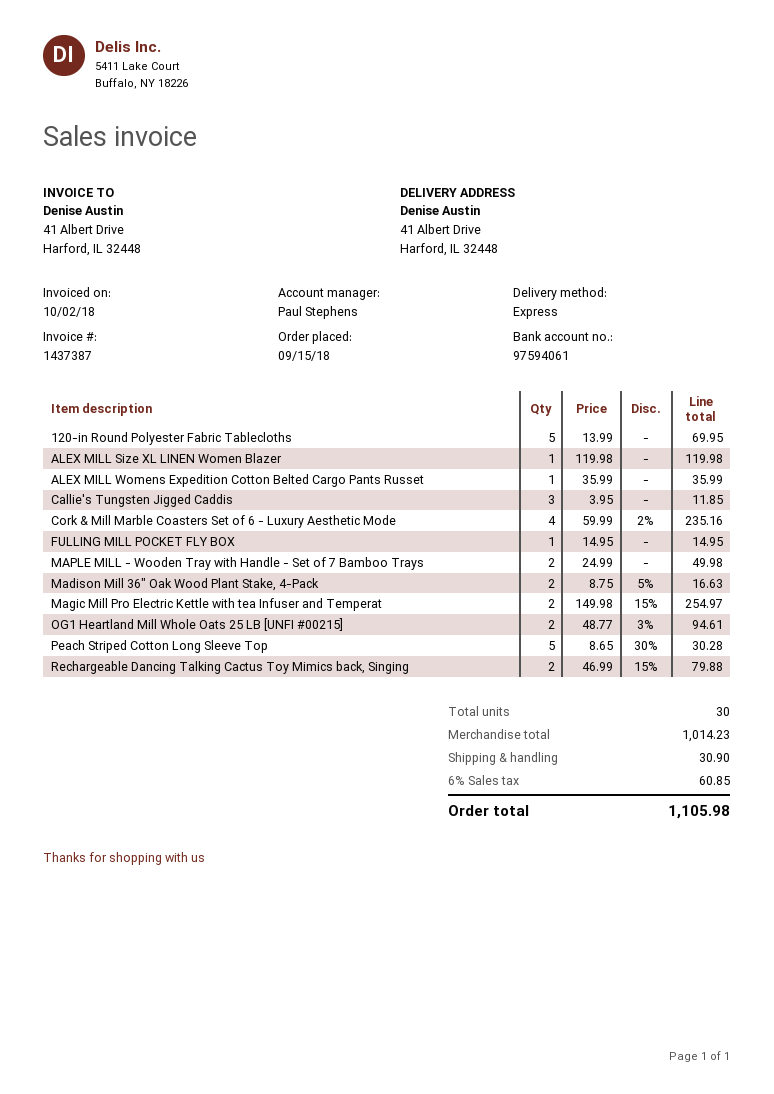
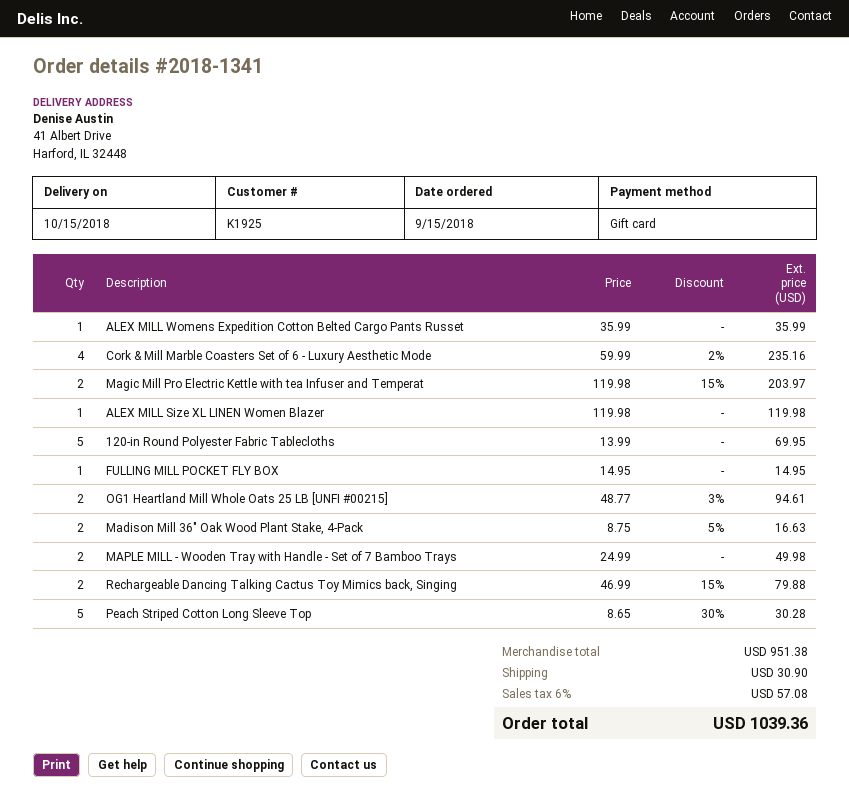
Callie's Tungsten Jigged Caddis: 3 x 3.95 = 11.85 -> none
Magic Mill Pro Electric Kettle with tea Infuser and Temperat: 2 x 149.98 - 15% = 254.97 -> 2 x 119.98 - 15% = 203.97
subtotal: 1014.23 -> 951.38
tax: 6% = 60.85 -> 6% = 57.08
total: 1105.98 -> 1039.36

